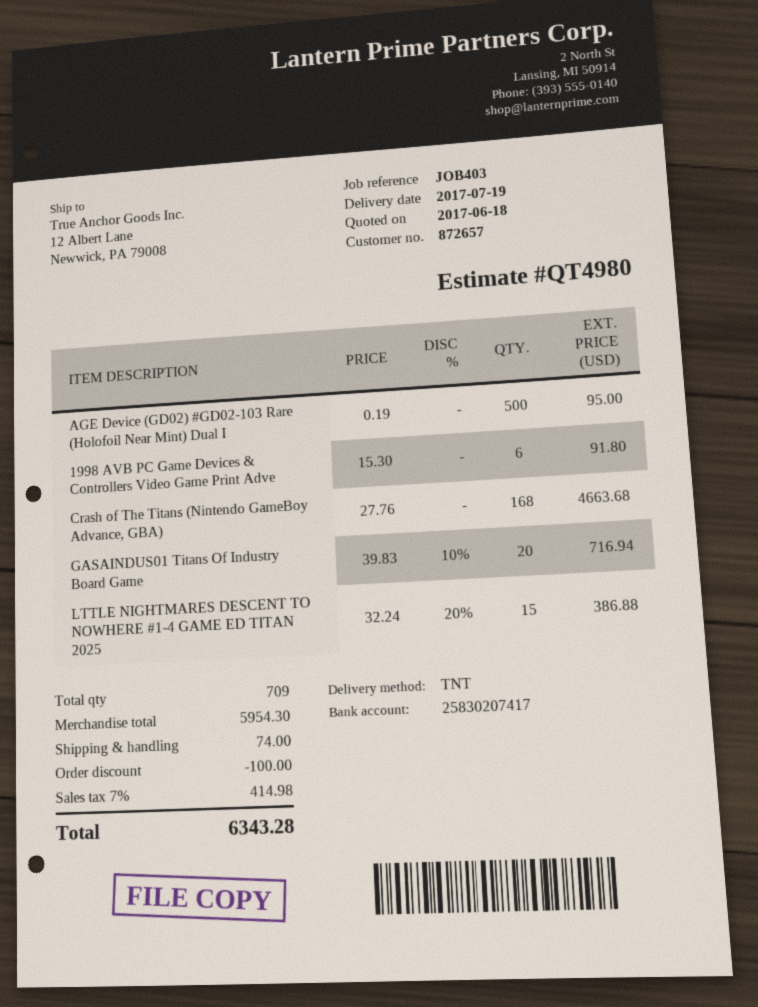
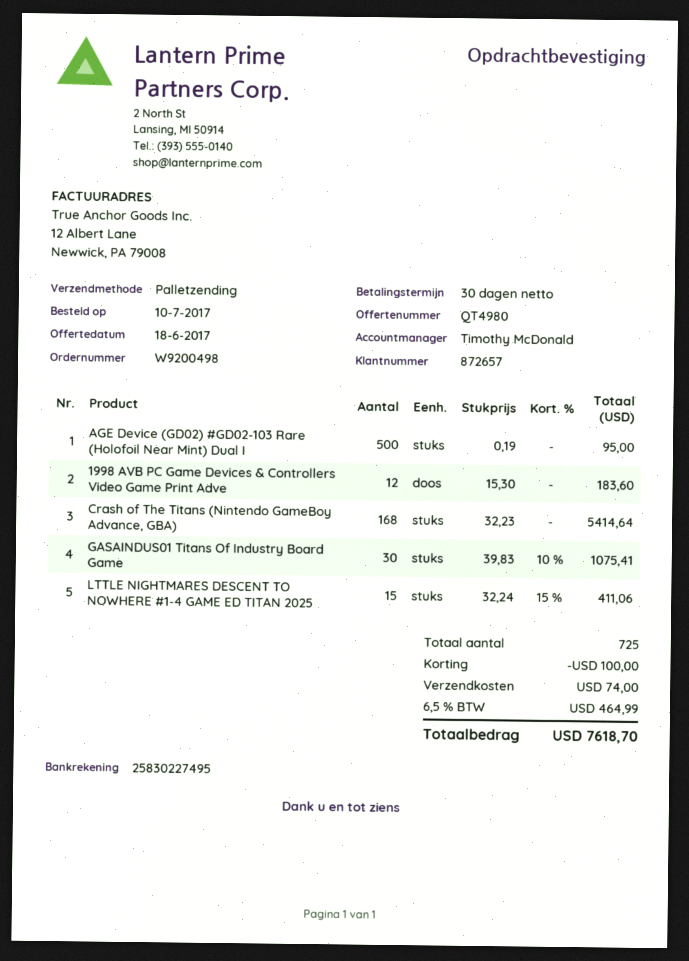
bank account: 25830207417 -> 25830227495
shipping method: TNT -> pallet freight
1998 AVB PC Game Devices & Controllers Video Game Print Adve: 6 x 15.30 = 91.80 -> 12 x 15.30 = 183.60
Crash of The Titans (Nintendo GameBoy Advance, GBA): 168 x 27.76 = 4663.68 -> 168 x 32.23 = 5414.64
GASAINDUS01 Titans Of Industry Board Game: 20 x 39.83 - 10% = 716.94 -> 30 x 39.83 - 10% = 1075.41
LTTLE NIGHTMARES DESCENT TO NOWHERE #1-4 GAME ED TITAN 2025: 15 x 32.24 - 20% = 386.88 -> 15 x 32.24 - 15% = 411.06
total quantity: 709 -> 725
tax: 7% = 414.98 -> 6.5% = 464.99
total: 6343.28 -> 7618.70

